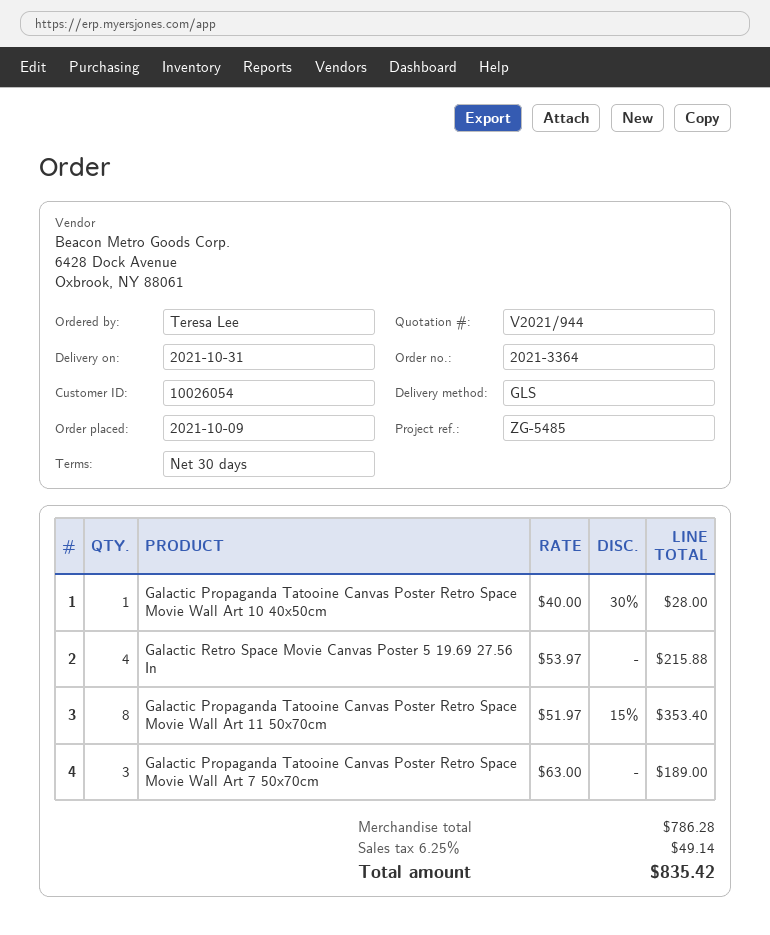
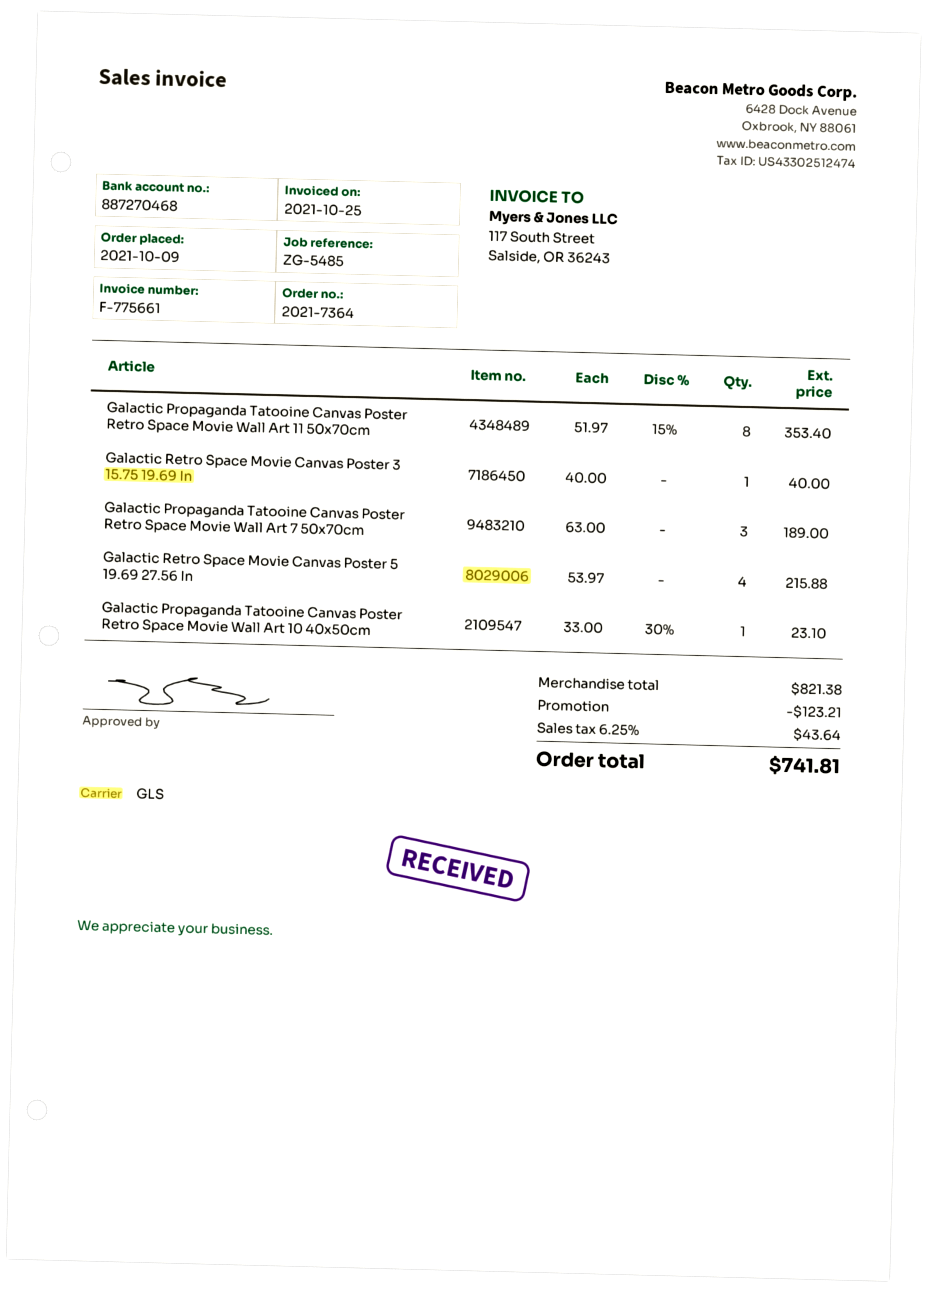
order number: 2021-3364 -> 2021-7364
Galactic Propaganda Tatooine Canvas Poster Retro Space Movie Wall Art 10 40x50cm: 1 x 40.00 - 30% = 28.00 -> 1 x 33.00 - 30% = 23.10
Galactic Retro Space Movie Canvas Poster 3 15.75 19.69 In: none -> 1 x 40.00 = 40.00
subtotal: 786.28 -> 821.38
discount: none -> 123.21
tax: 6.25% = 49.14 -> 6.25% = 43.64
total: 835.42 -> 741.81

